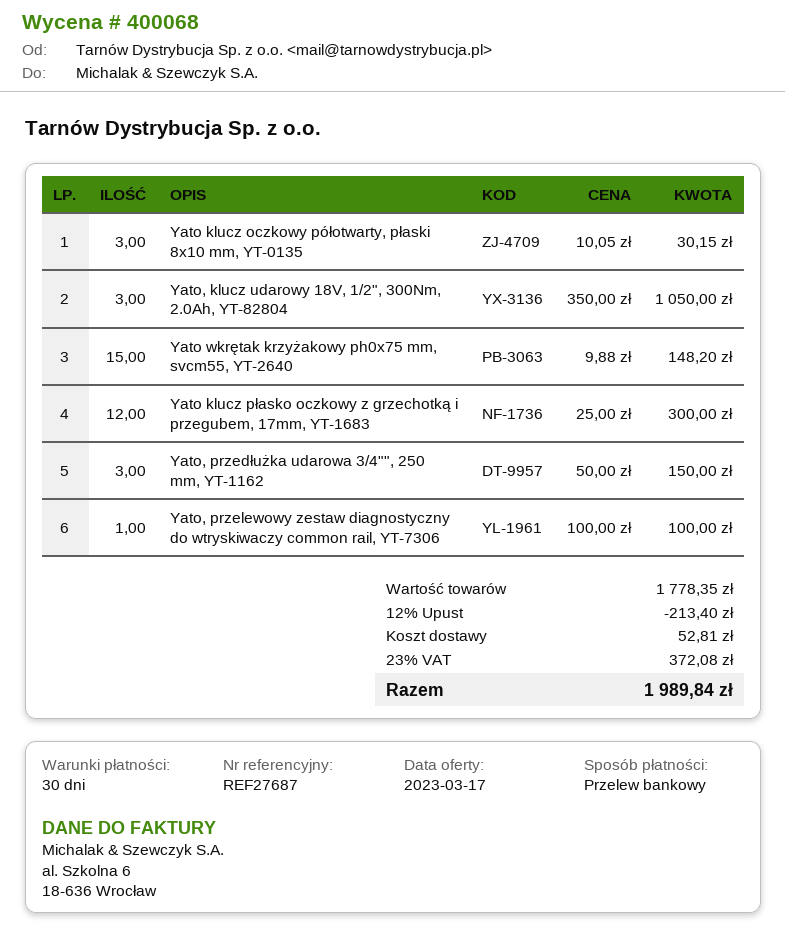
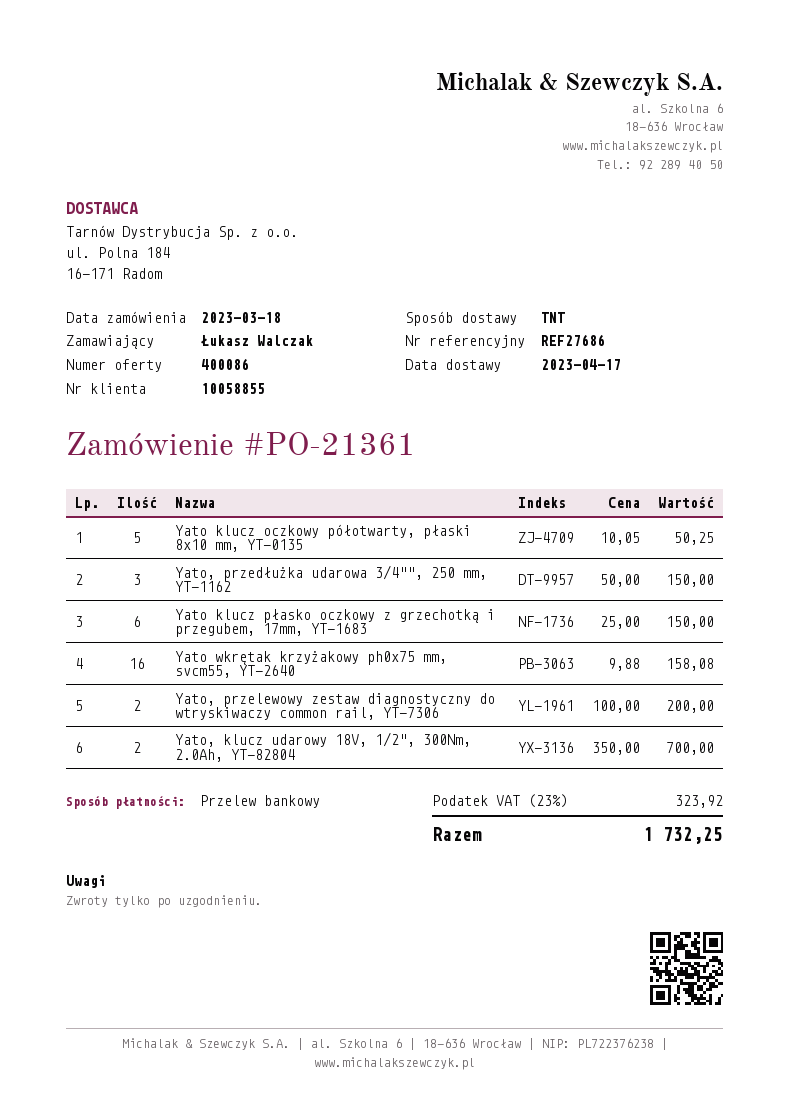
quote number: 400068 -> 400086
reference: REF27687 -> REF27686
Yato klucz oczkowy półotwarty, płaski 8x10 mm, YT-0135: 3 x 10.05 = 30.15 -> 5 x 10.05 = 50.25
Yato, klucz udarowy 18V, 1/2", 300Nm, 2.0Ah, YT-82804: 3 x 350.00 = 1050.00 -> 2 x 350.00 = 700.00
Yato wkrętak krzyżakowy ph0x75 mm, svcm55, YT-2640: 15 x 9.88 = 148.20 -> 16 x 9.88 = 158.08
Yato klucz płasko oczkowy z grzechotką i przegubem, 17mm, YT-1683: 12 x 25.00 = 300.00 -> 6 x 25.00 = 150.00
Yato, przelewowy zestaw diagnostyczny do wtryskiwaczy common rail, YT-7306: 1 x 100.00 = 100.00 -> 2 x 100.00 = 200.00
discount: 12% = 213.40 -> none
shipping: 52.81 -> none
tax: 23% = 372.08 -> 23% = 323.92
total: 1989.84 -> 1732.25

